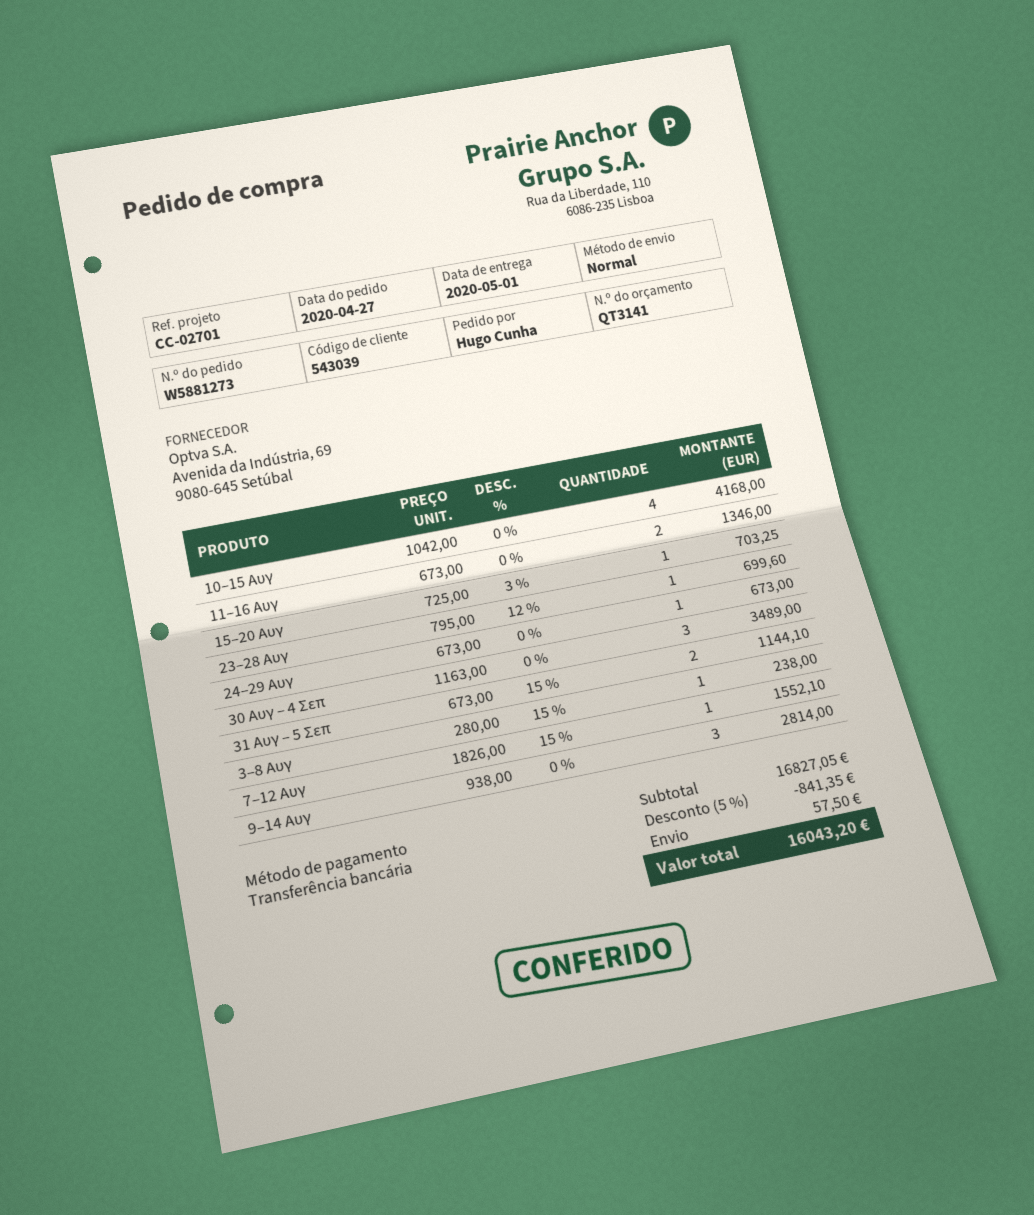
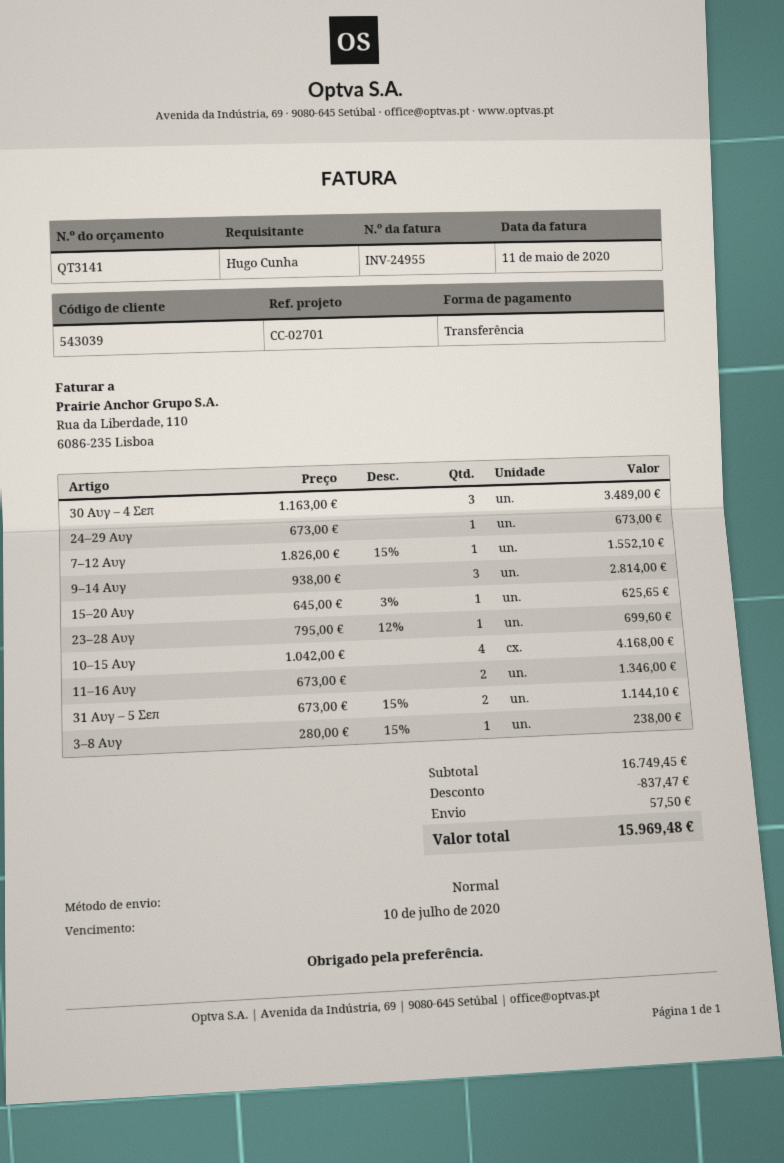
15–20 Αυγ: 1 x 725.00 - 3% = 703.25 -> 1 x 645.00 - 3% = 625.65
subtotal: 16827.05 -> 16749.45
discount: 841.35 -> 837.47
total: 16043.20 -> 15969.48

